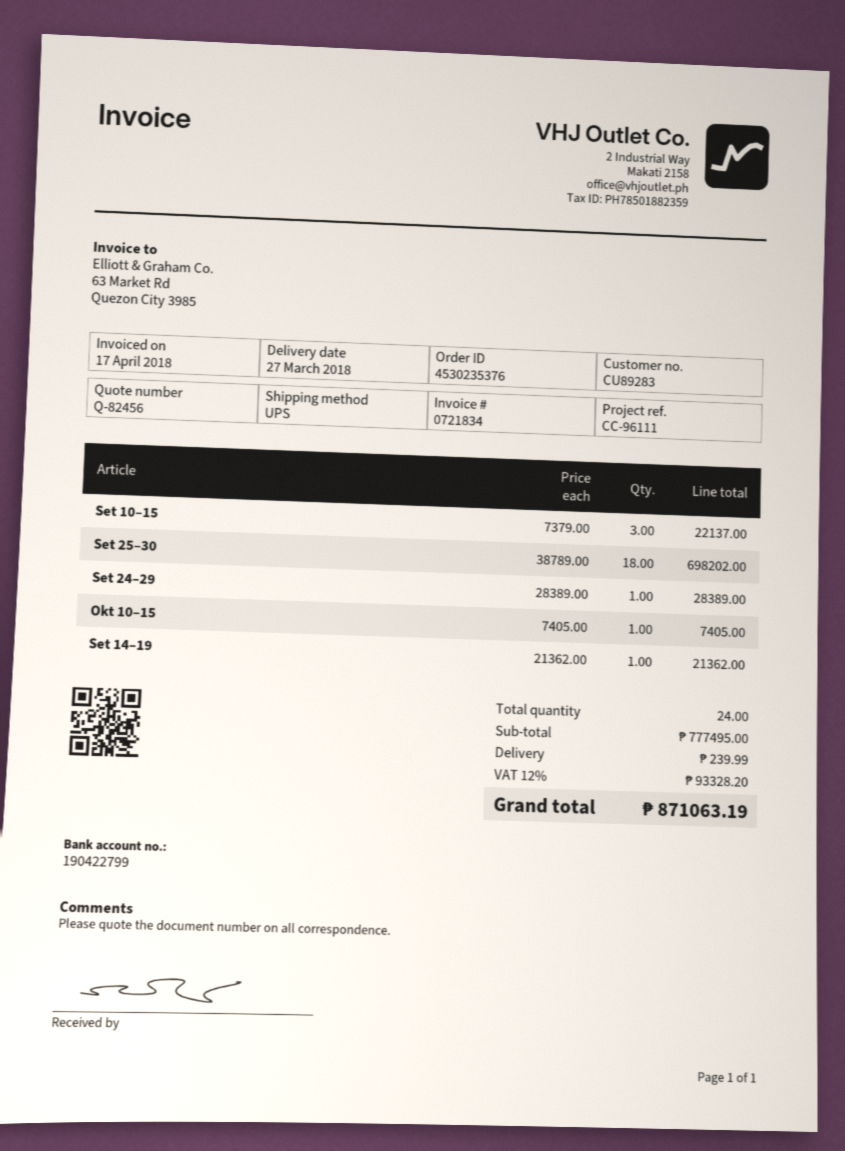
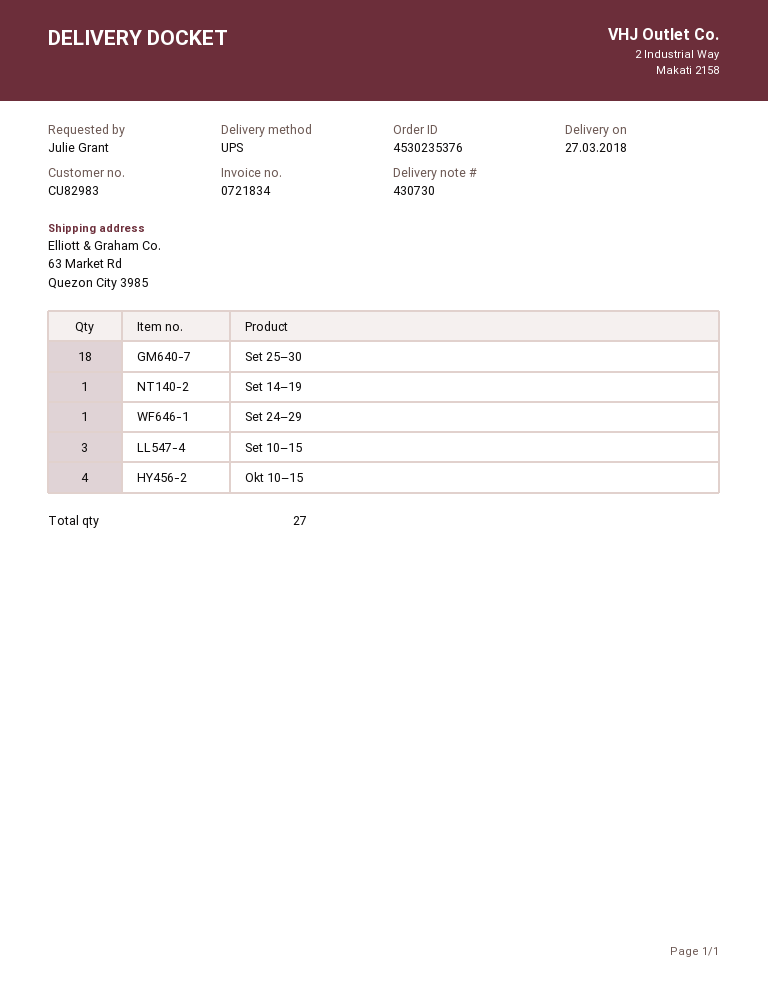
customer number: CU89283 -> CU82983
Okt 10–15: 1 -> 4
total quantity: 24 -> 27

